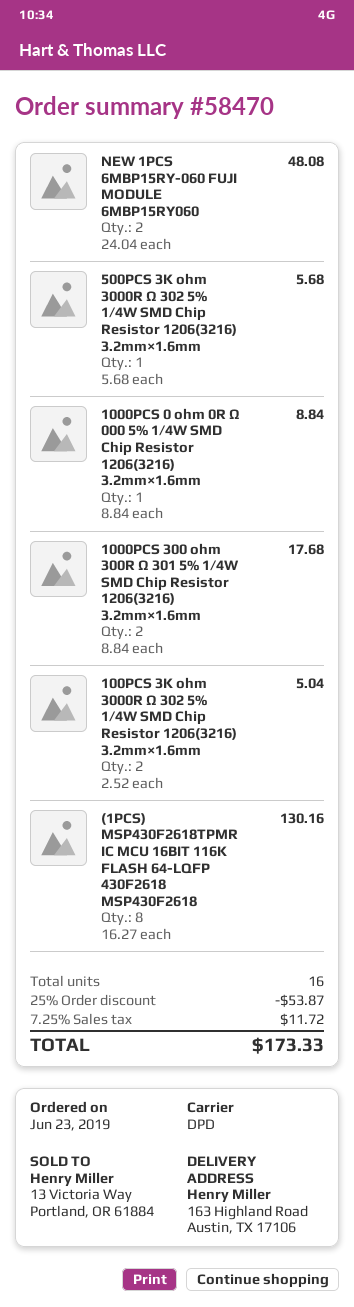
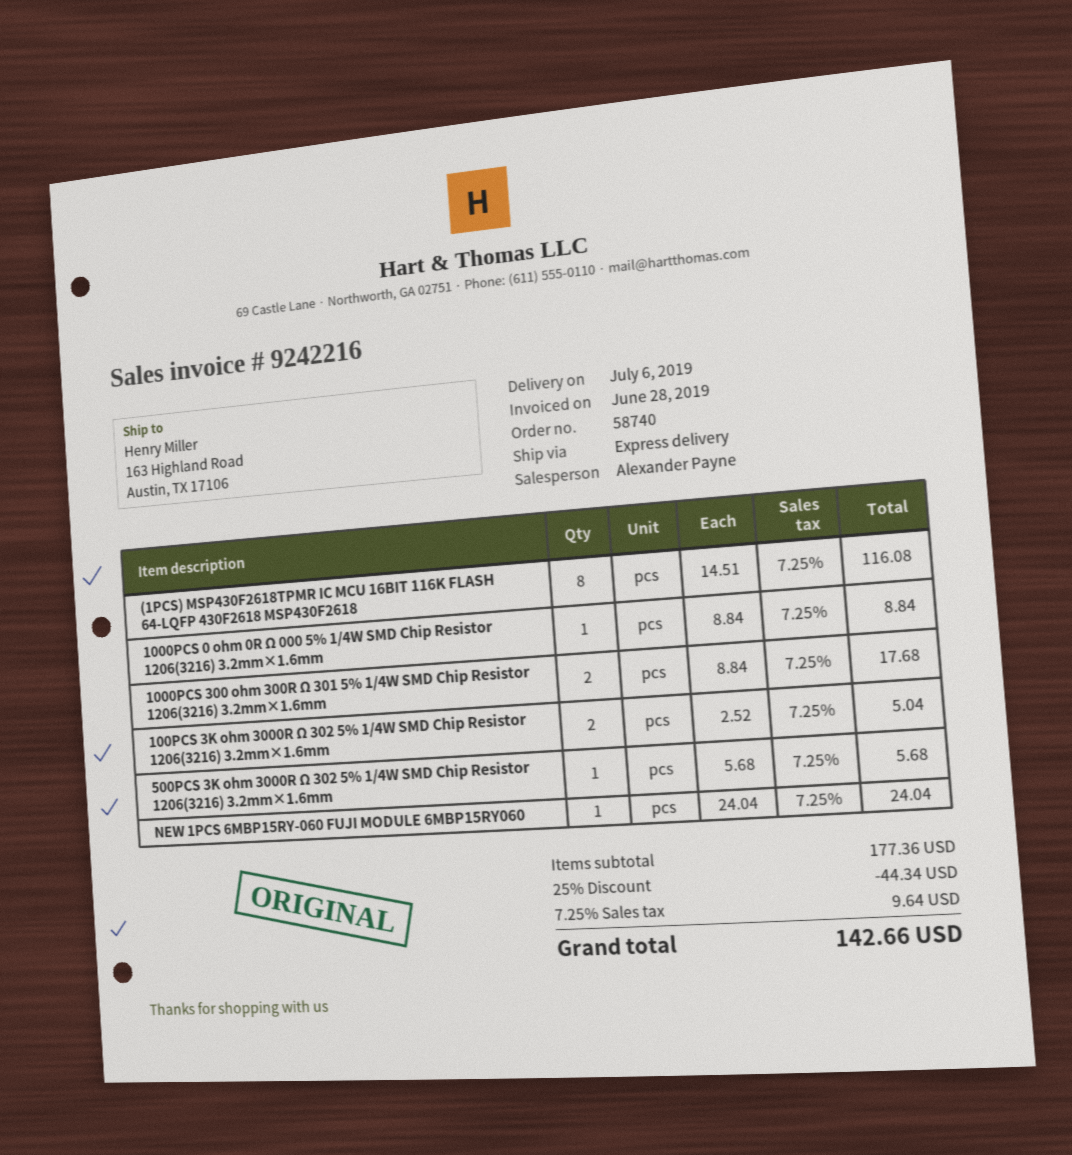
order number: 58470 -> 58740
shipping method: DPD -> express
NEW 1PCS 6MBP15RY-060 FUJI MODULE 6MBP15RY060: 2 x 24.04 = 48.08 -> 1 x 24.04 = 24.04
(1PCS) MSP430F2618TPMR IC MCU 16BIT 116K FLASH 64-LQFP 430F2618 MSP430F2618: 8 x 16.27 = 130.16 -> 8 x 14.51 = 116.08
discount: 25% = 53.87 -> 25% = 44.34
tax: 7.25% = 11.72 -> 7.25% = 9.64
total: 173.33 -> 142.66

